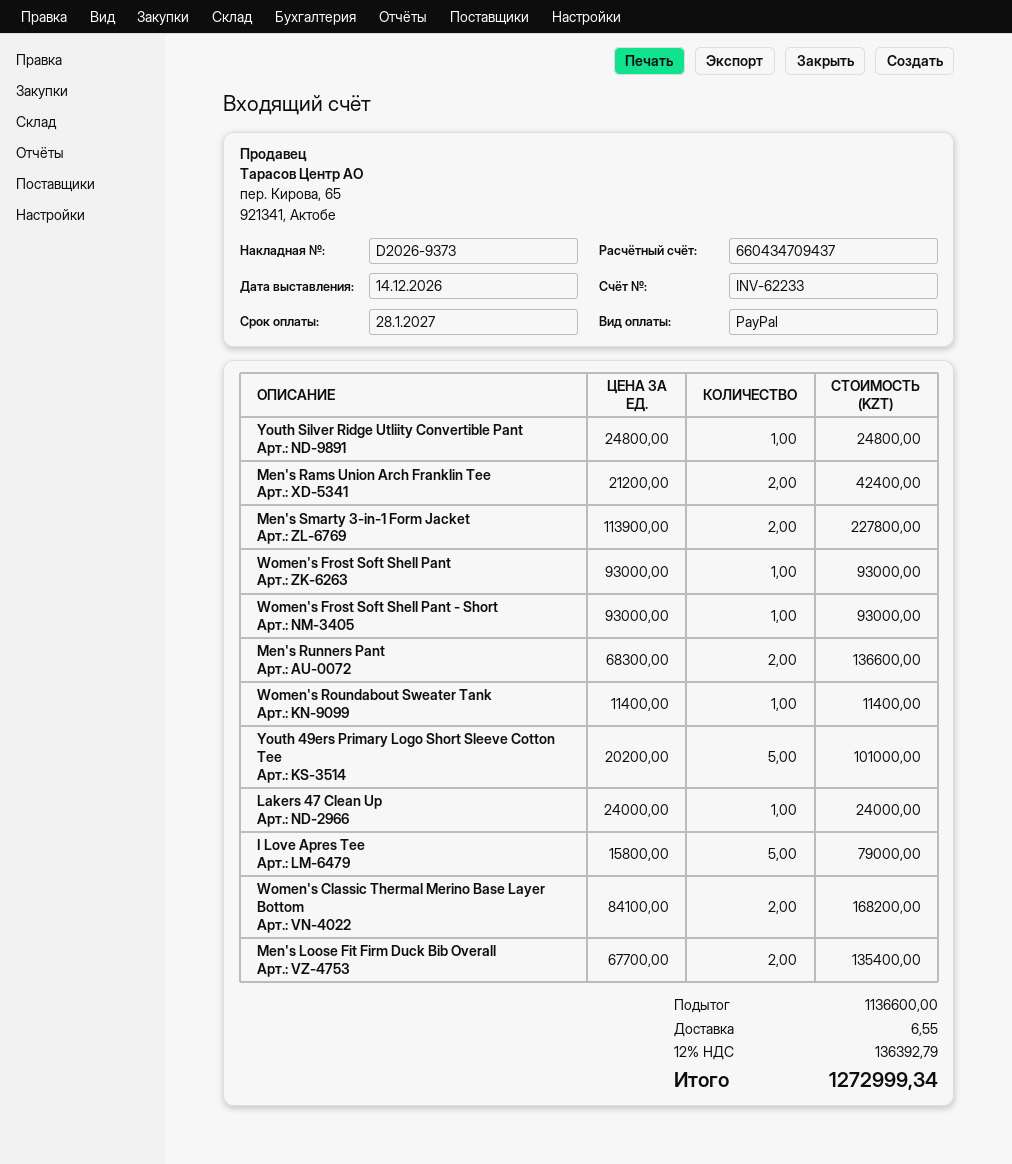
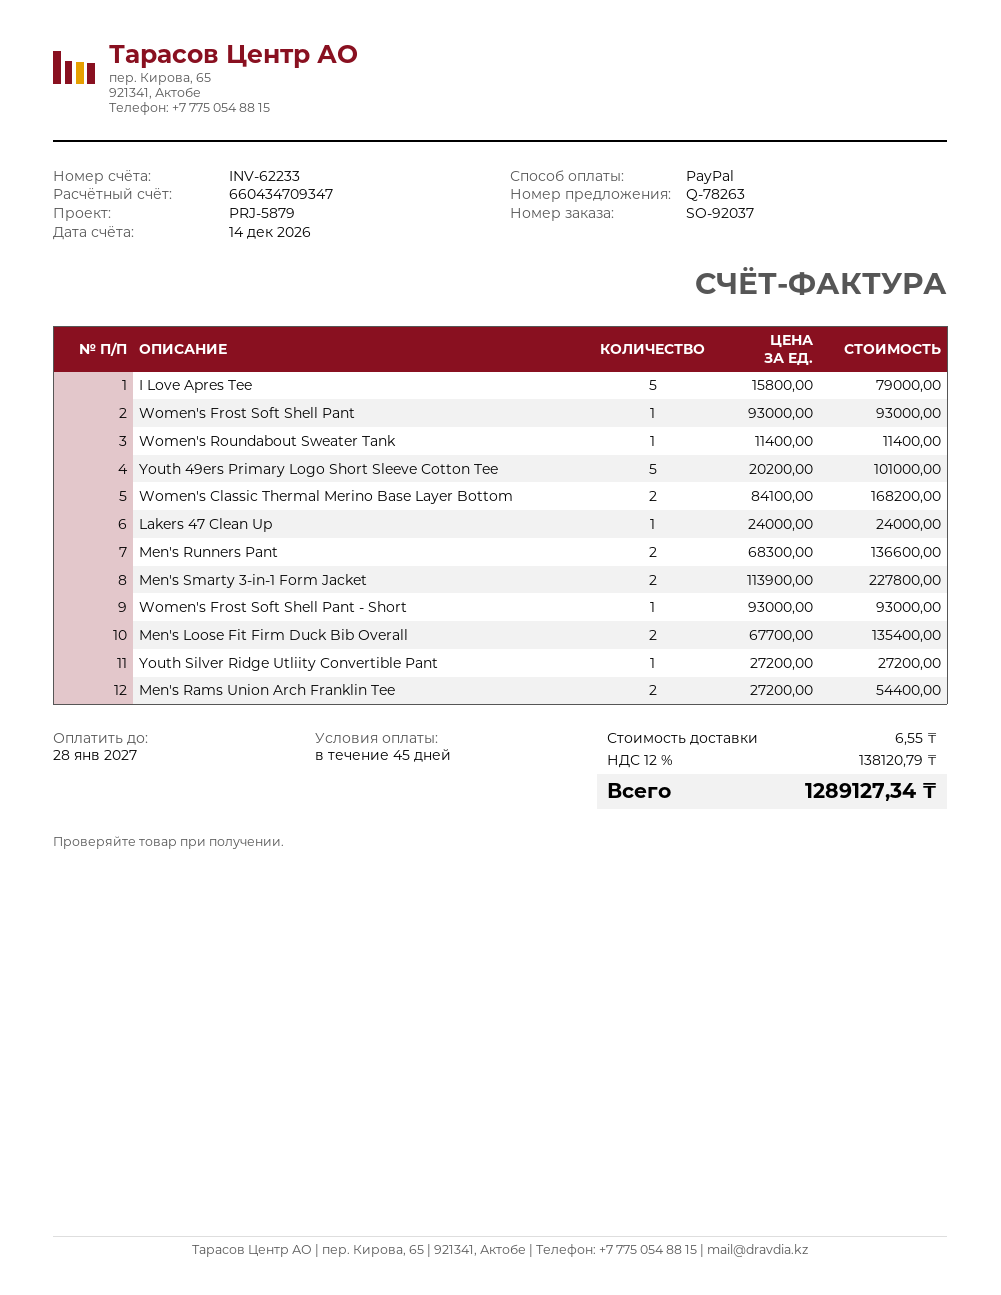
bank account: 660434709437 -> 660434709347
Youth Silver Ridge Utliity Convertible Pant: 1 x 24800.00 = 24800.00 -> 1 x 27200.00 = 27200.00
Men's Rams Union Arch Franklin Tee: 2 x 21200.00 = 42400.00 -> 2 x 27200.00 = 54400.00
tax: 12% = 136392.79 -> 12% = 138120.79
total: 1272999.34 -> 1289127.34

